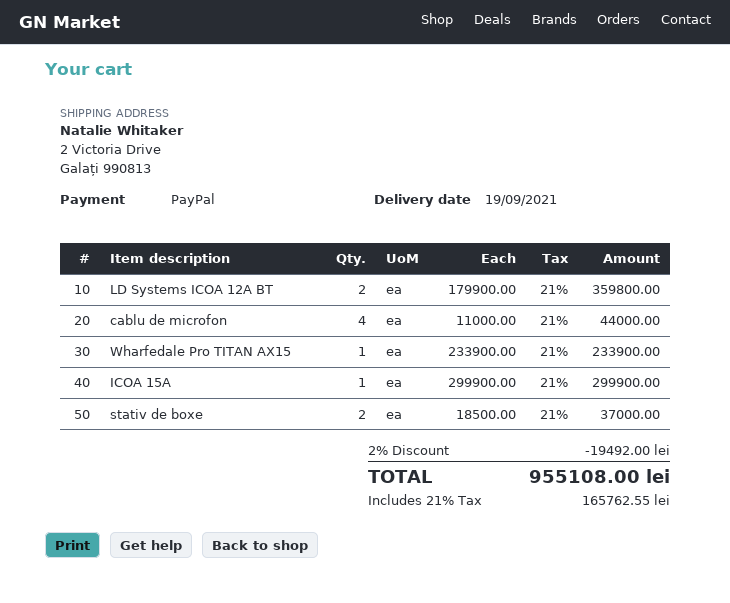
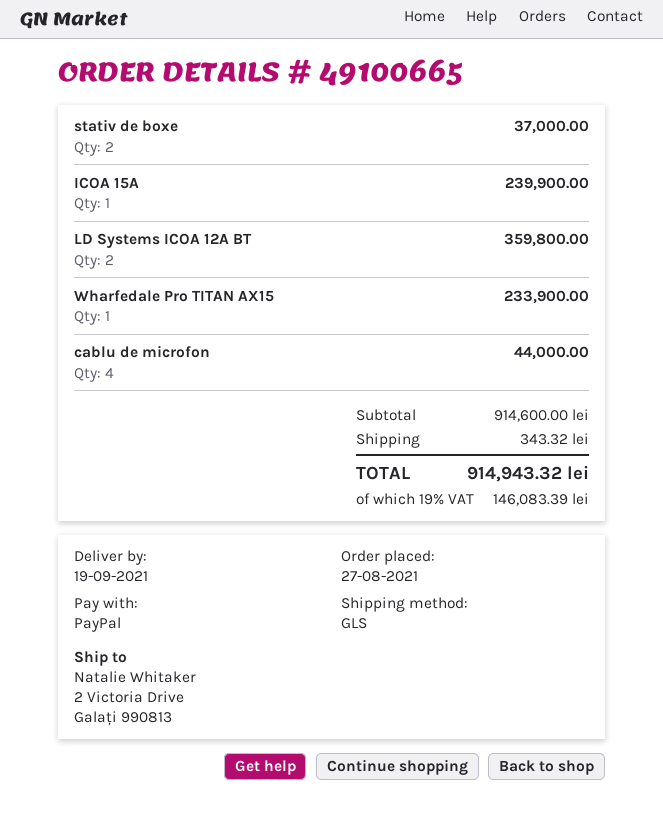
ICOA 15A: 1 for 299900.00 -> 1 for 239900.00
discount: 2% = 19492.00 -> none
shipping: none -> 343.32
tax: 21% = 165762.55 -> 19% = 146083.39
total: 955108.00 -> 914943.32

